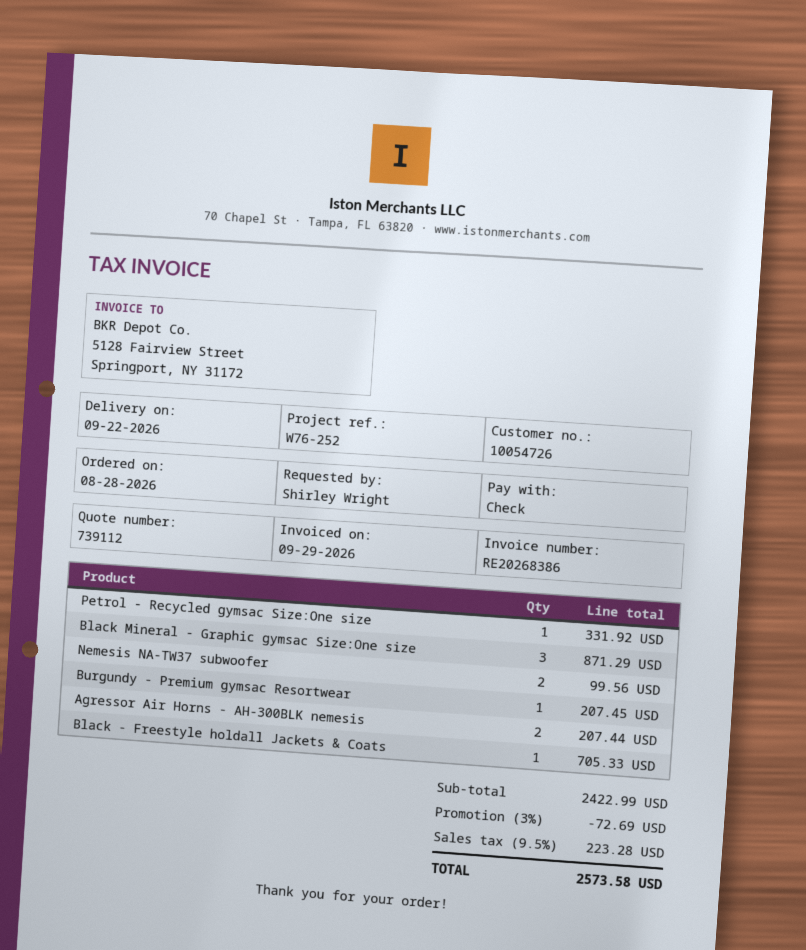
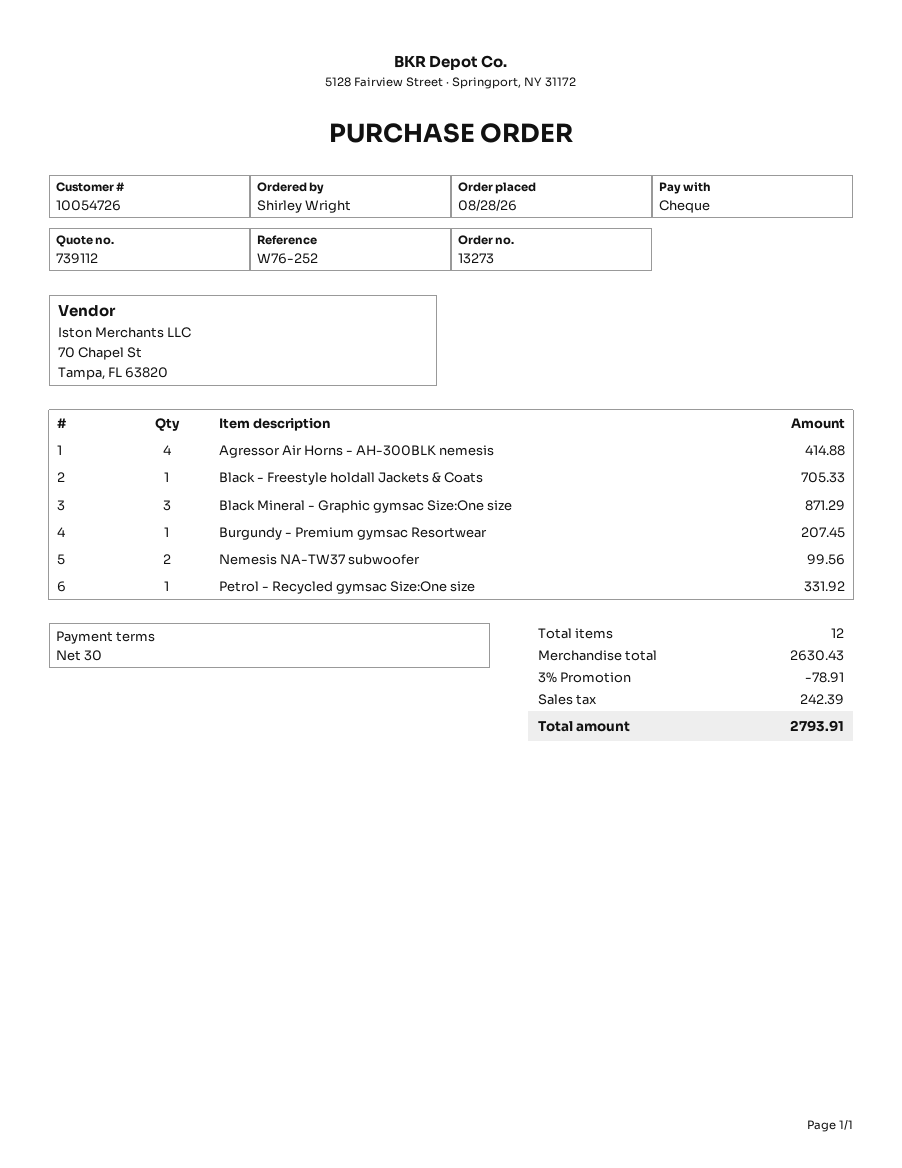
Agressor Air Horns - AH-300BLK nemesis: 2 for 207.44 -> 4 for 414.88
subtotal: 2422.99 -> 2630.43
discount: 3% = 72.69 -> 3% = 78.91
tax: 223.28 -> 242.39
total: 2573.58 -> 2793.91

